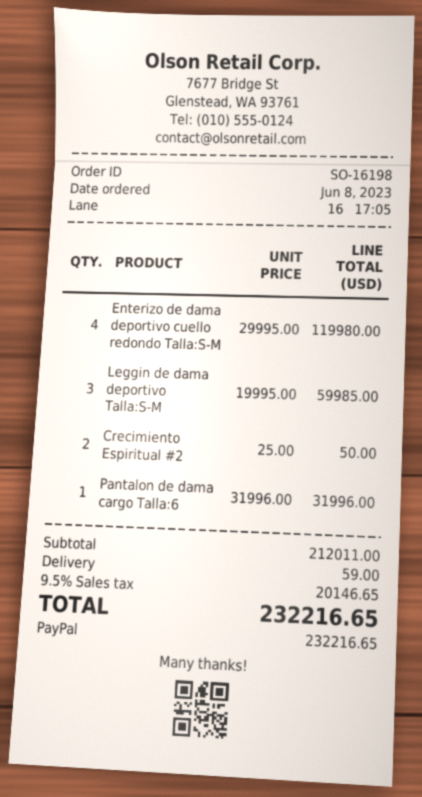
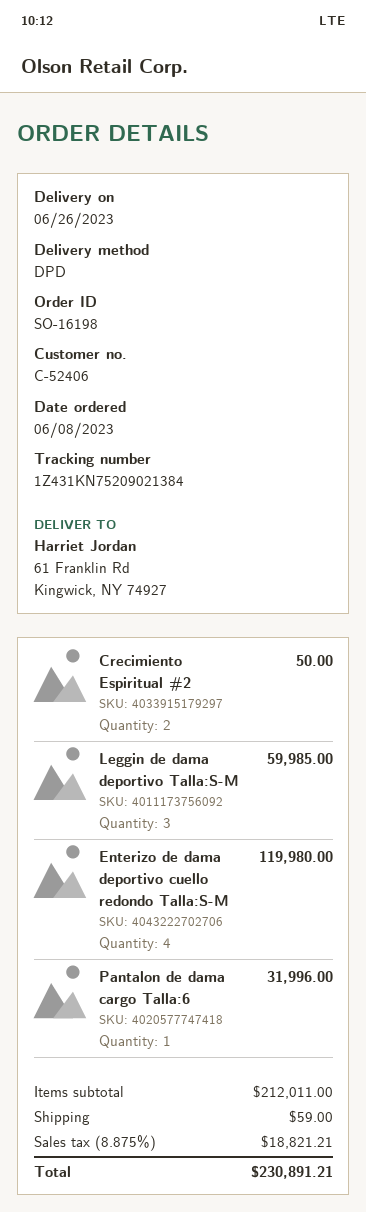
tax: 9.5% = 20146.65 -> 8.875% = 18821.21
total: 232216.65 -> 230891.21

